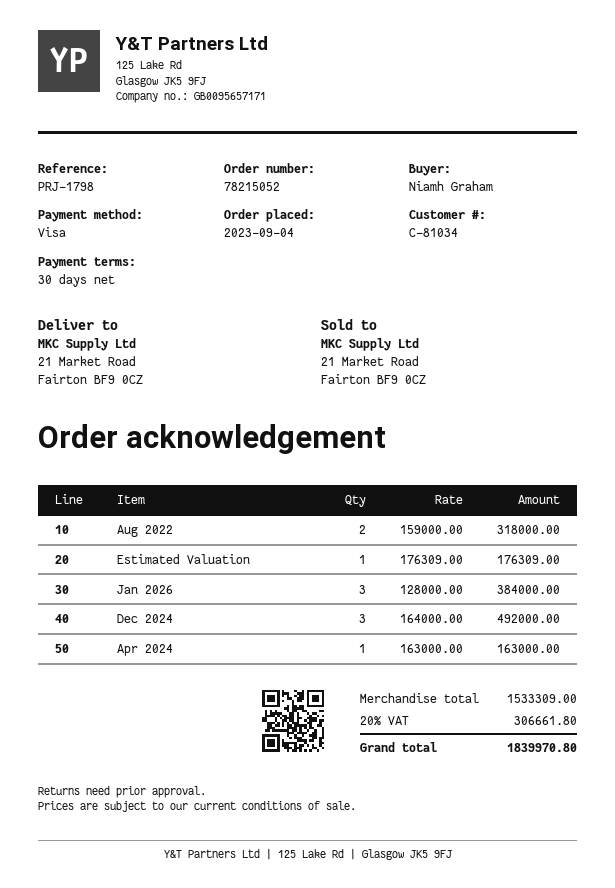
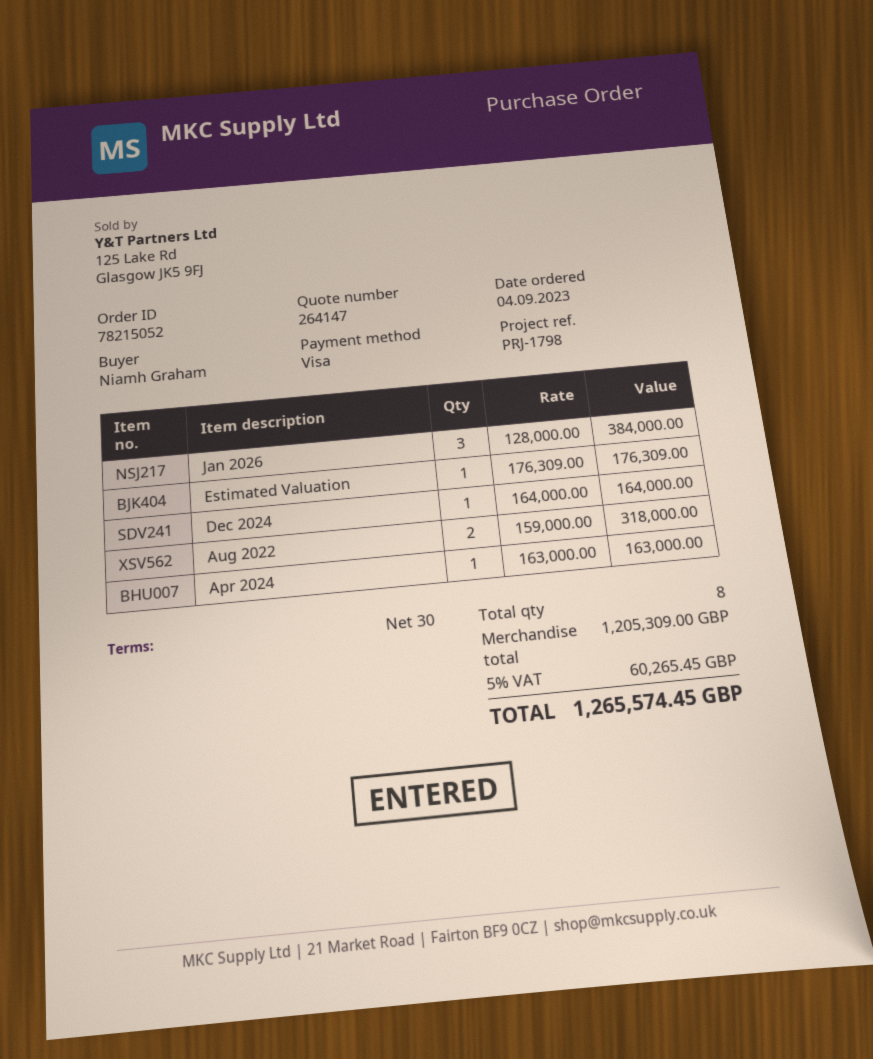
Dec 2024: 3 x 164000.00 = 492000.00 -> 1 x 164000.00 = 164000.00
subtotal: 1533309.00 -> 1205309.00
tax: 20% = 306661.80 -> 5% = 60265.45
total: 1839970.80 -> 1265574.45

